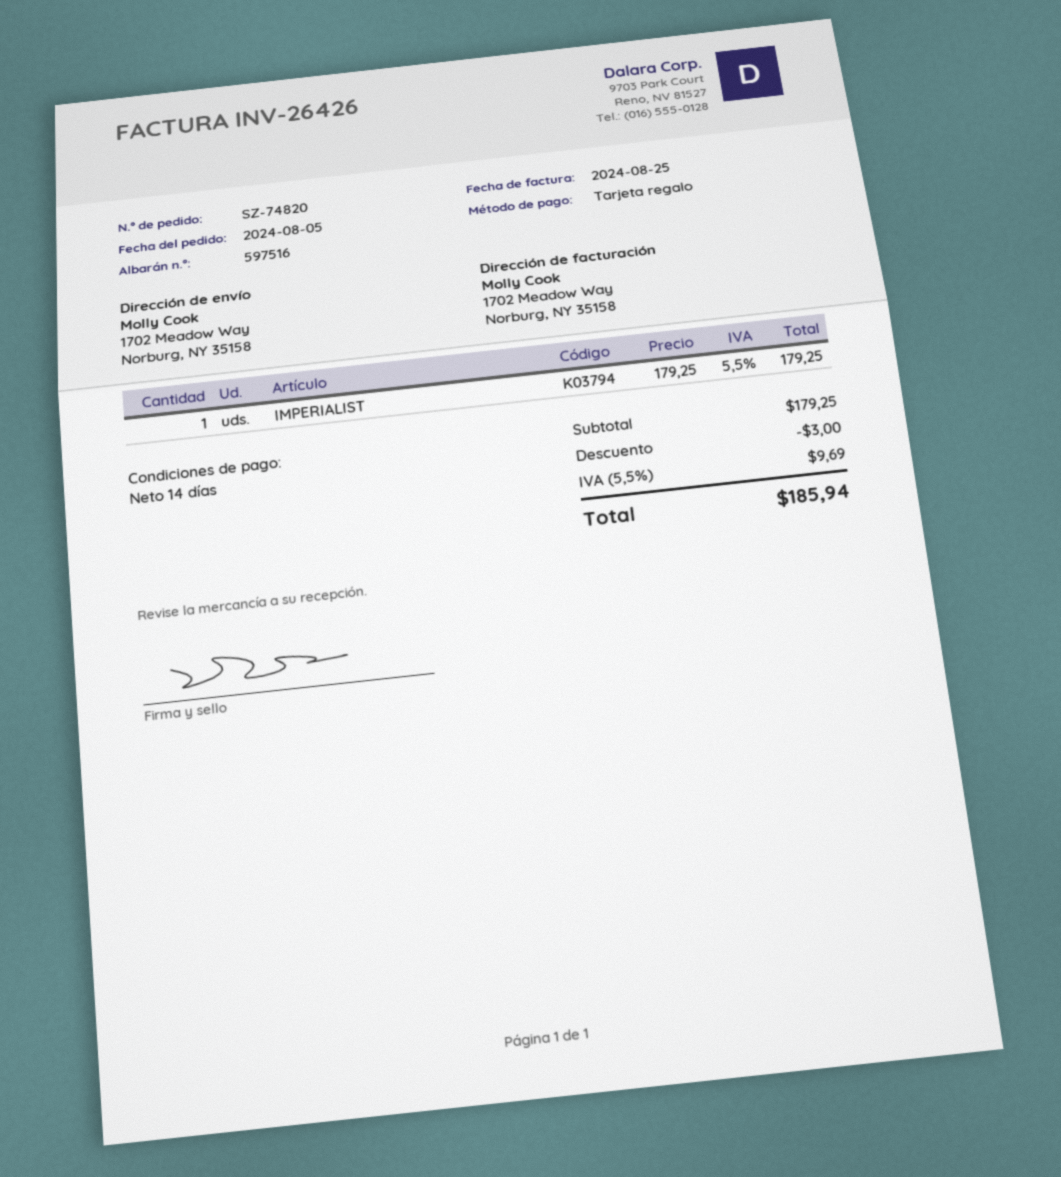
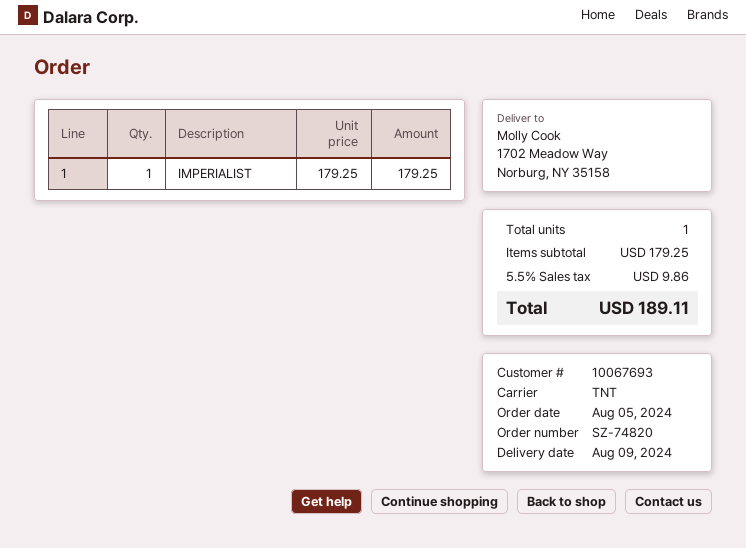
discount: 3.00 -> none
tax: 5.5% = 9.69 -> 5.5% = 9.86
total: 185.94 -> 189.11

